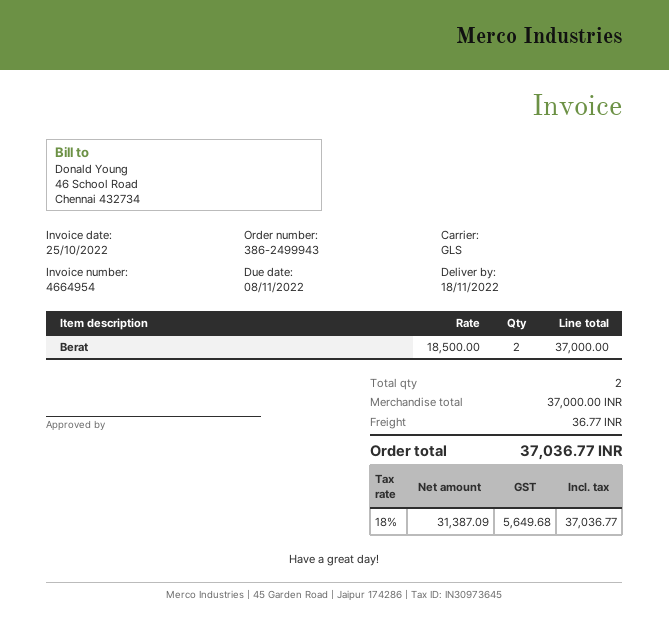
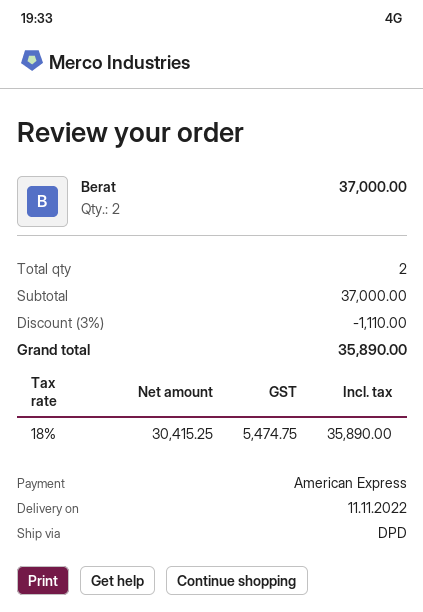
delivery date: 2022-11-18 -> 2022-11-11
shipping method: GLS -> DPD
discount: none -> 3% = 1110.00
shipping: 36.77 -> none
net: 31387.09 -> 30415.25
tax: 18% = 5649.68 -> 18% = 5474.75
total: 37036.77 -> 35890.00

